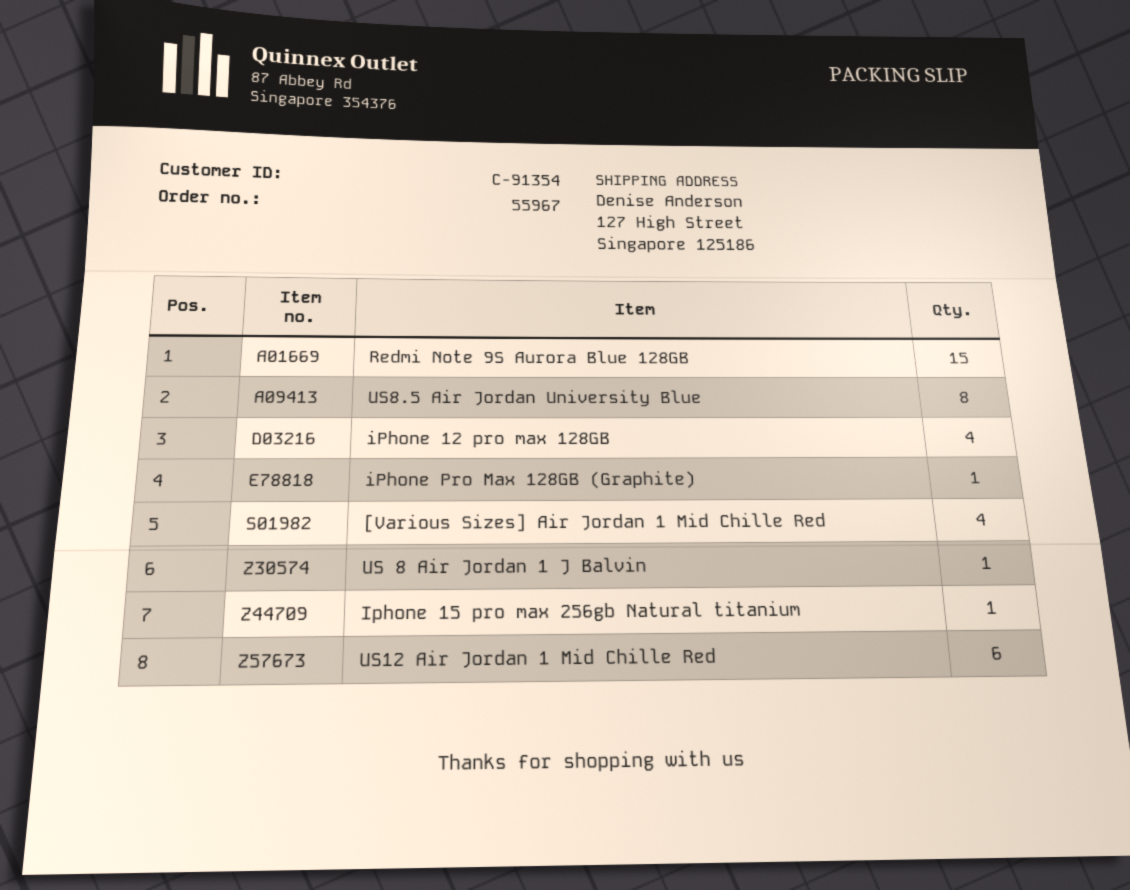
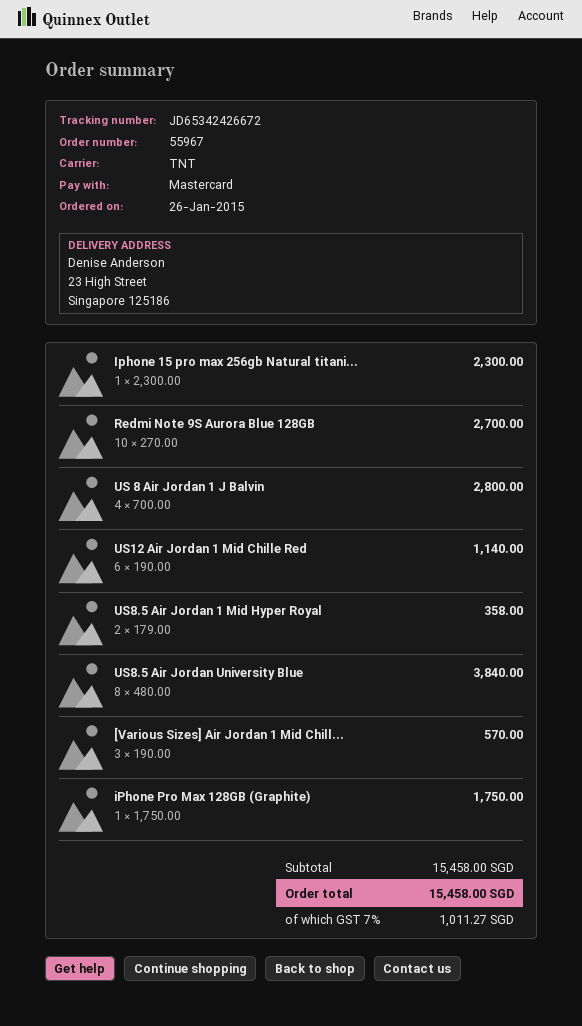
ship to: 127 High Street, Singapore 125186 -> 23 High Street, Singapore 125186
Redmi Note 9S Aurora Blue 128GB: 15 -> 10
iPhone 12 pro max 128GB: 4 -> none
[Various Sizes] Air Jordan 1 Mid Chille Red: 4 -> 3
US 8 Air Jordan 1 J Balvin: 1 -> 4
US8.5 Air Jordan 1 Mid Hyper Royal: none -> 2

